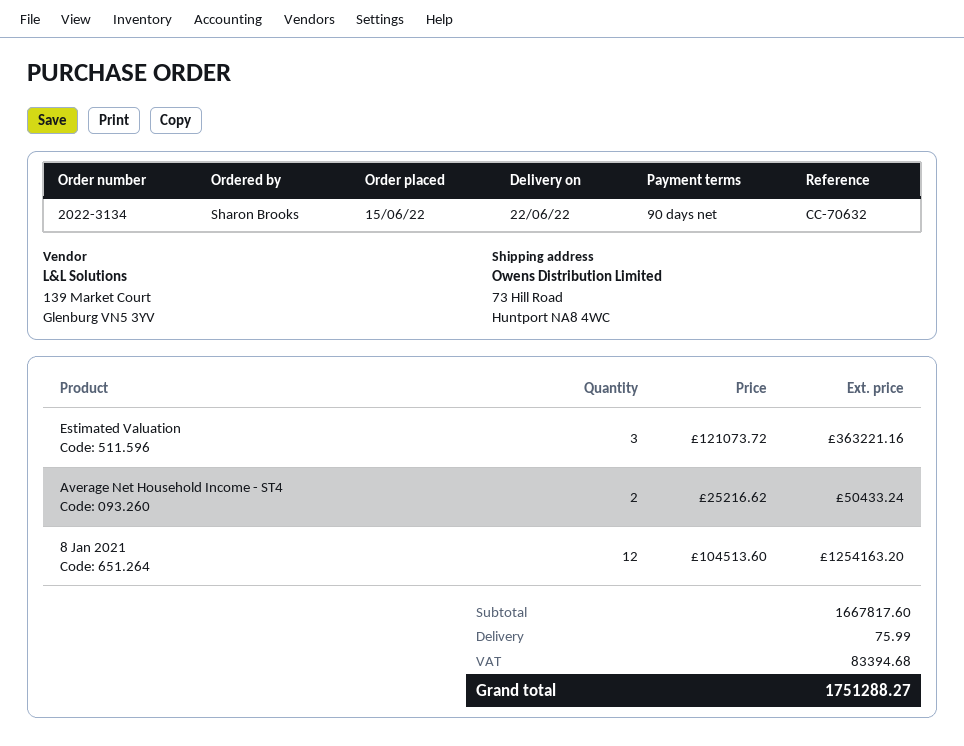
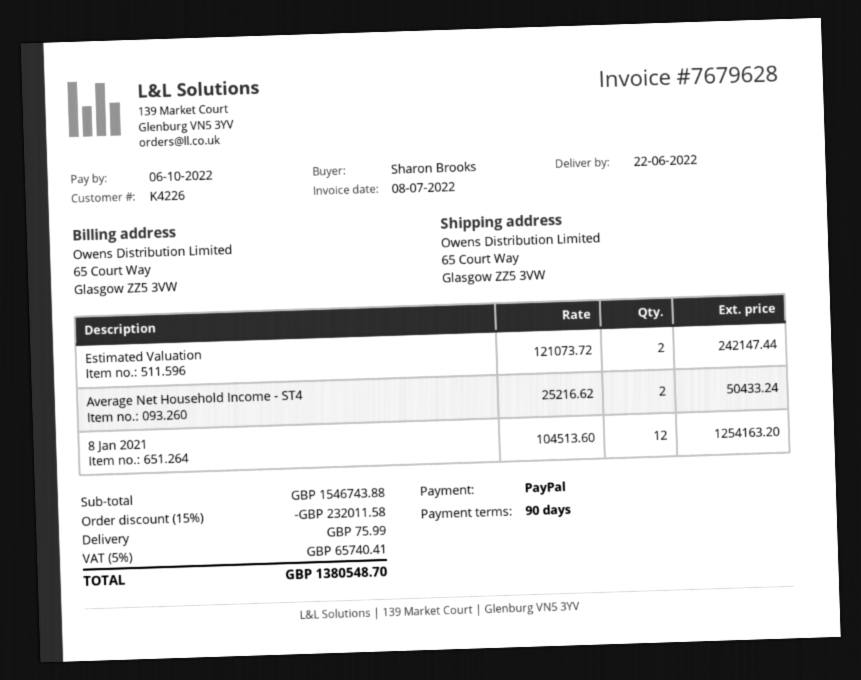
ship to: 73 Hill Road, Huntport NA8 4WC -> 65 Court Way, Glasgow ZZ5 3VW
Estimated Valuation: 3 x 121073.72 = 363221.16 -> 2 x 121073.72 = 242147.44
subtotal: 1667817.60 -> 1546743.88
discount: none -> 15% = 232011.58
tax: 83394.68 -> 65740.41
total: 1751288.27 -> 1380548.70

